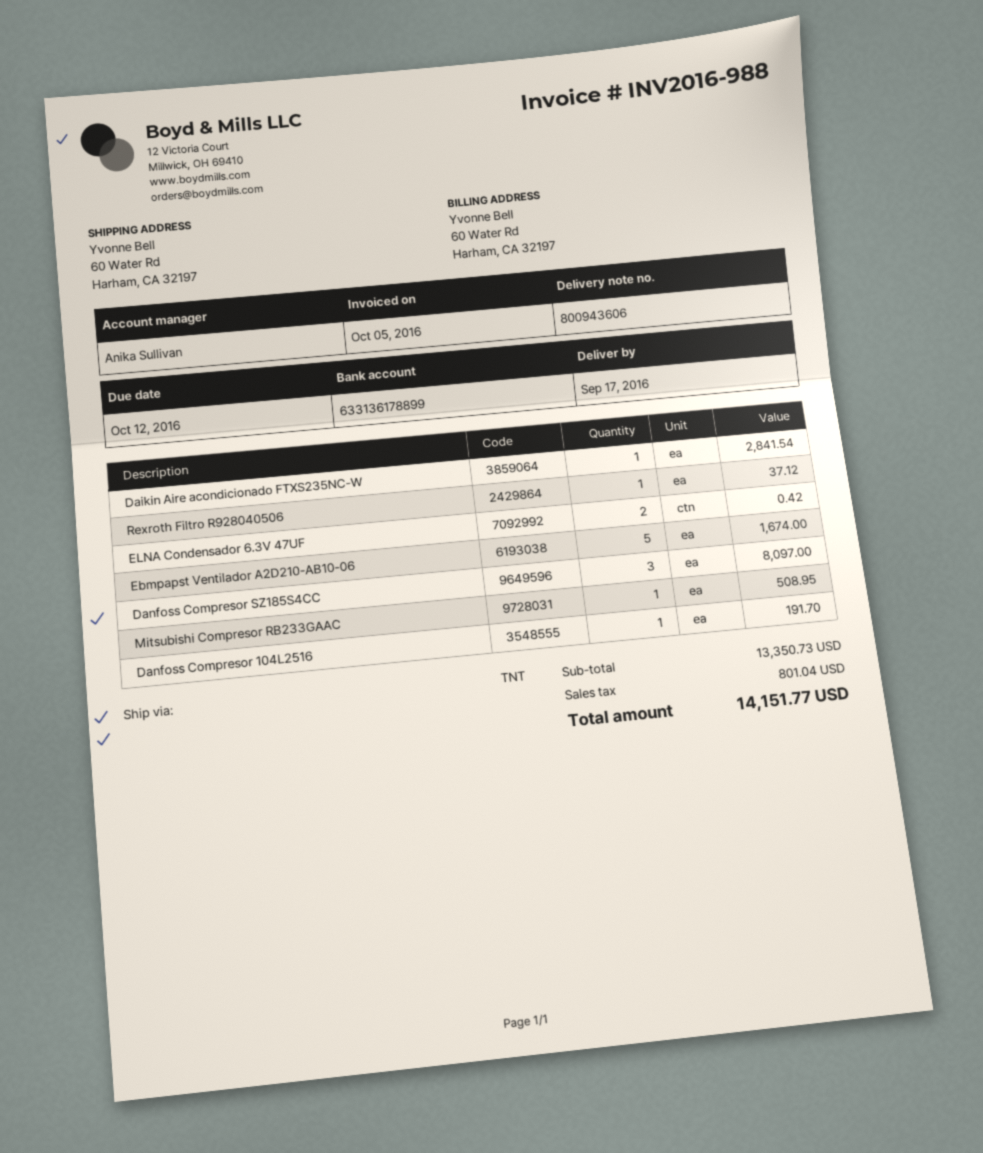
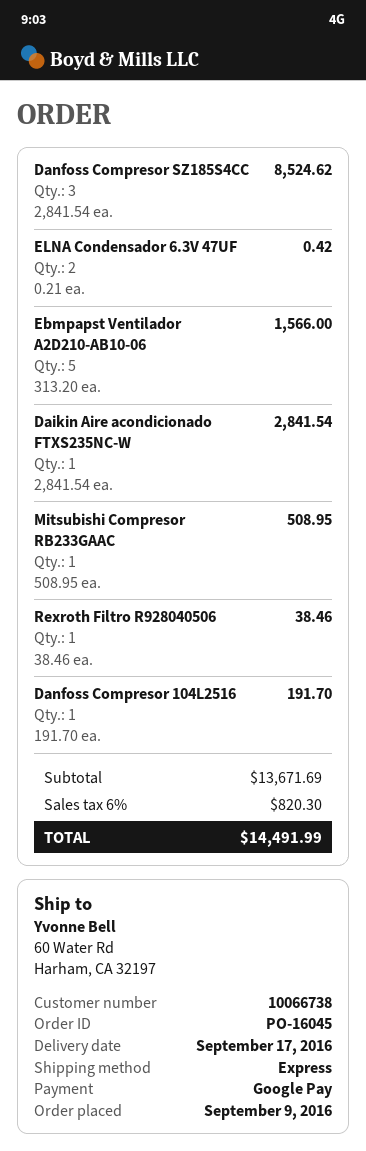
shipping method: TNT -> express
Rexroth Filtro R928040506: 1 for 37.12 -> 1 for 38.46
Ebmpapst Ventilador A2D210-AB10-06: 5 for 1674.00 -> 5 for 1566.00
Danfoss Compresor SZ185S4CC: 3 for 8097.00 -> 3 for 8524.62
subtotal: 13350.73 -> 13671.69
tax: 801.04 -> 820.30
total: 14151.77 -> 14491.99

